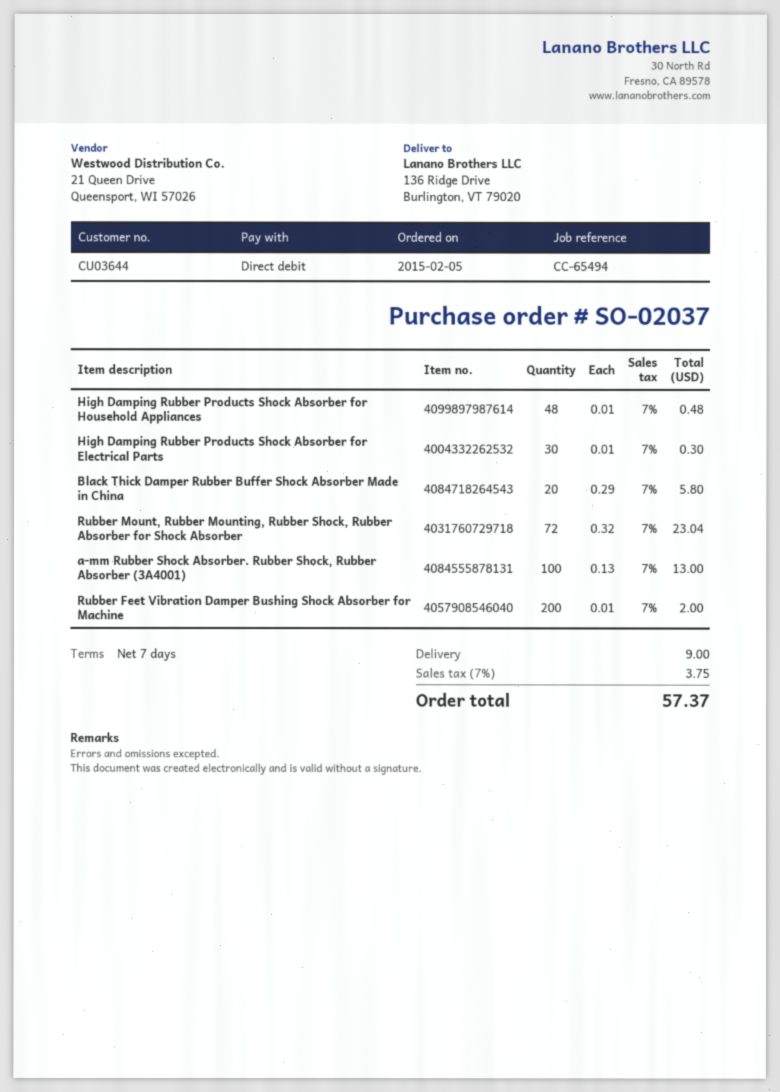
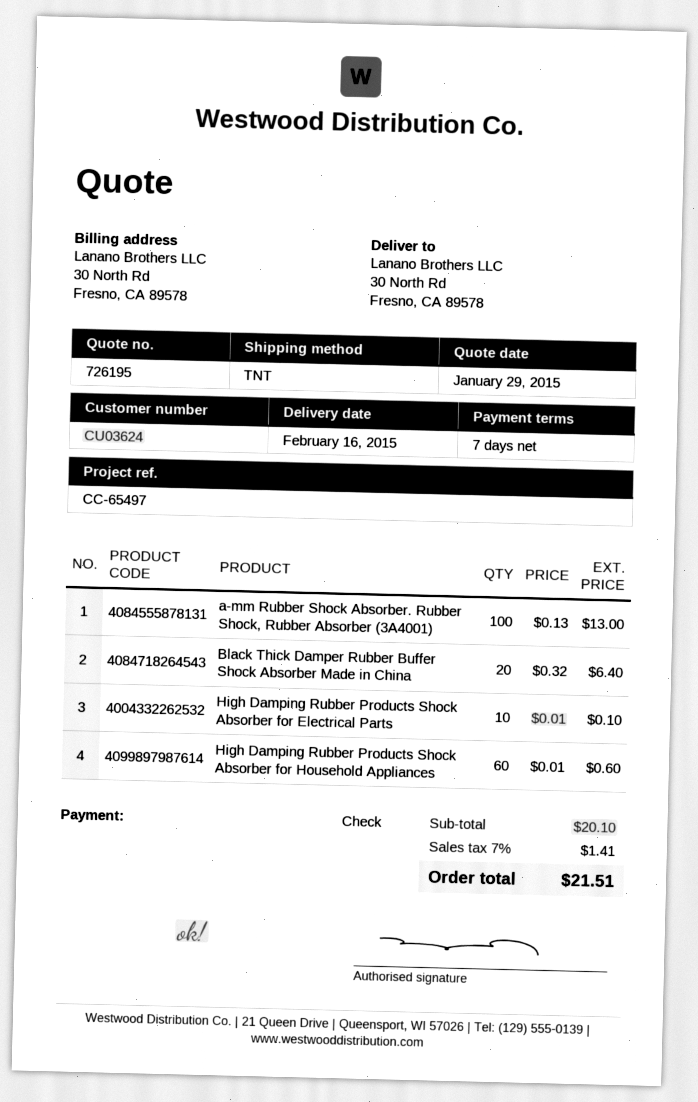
customer number: CU03644 -> CU03624
reference: CC-65494 -> CC-65497
payment method: direct debit -> cheque
ship to: 136 Ridge Drive, Burlington, VT 79020 -> 30 North Rd, Fresno, CA 89578
High Damping Rubber Products Shock Absorber for Household Appliances: 48 x 0.01 = 0.48 -> 60 x 0.01 = 0.60
High Damping Rubber Products Shock Absorber for Electrical Parts: 30 x 0.01 = 0.30 -> 10 x 0.01 = 0.10
Black Thick Damper Rubber Buffer Shock Absorber Made in China: 20 x 0.29 = 5.80 -> 20 x 0.32 = 6.40
Rubber Mount, Rubber Mounting, Rubber Shock, Rubber Absorber for Shock Absorber: 72 x 0.32 = 23.04 -> none
Rubber Feet Vibration Damper Bushing Shock Absorber for Machine: 200 x 0.01 = 2.00 -> none
shipping: 9.00 -> none
tax: 7% = 3.75 -> 7% = 1.41
total: 57.37 -> 21.51

